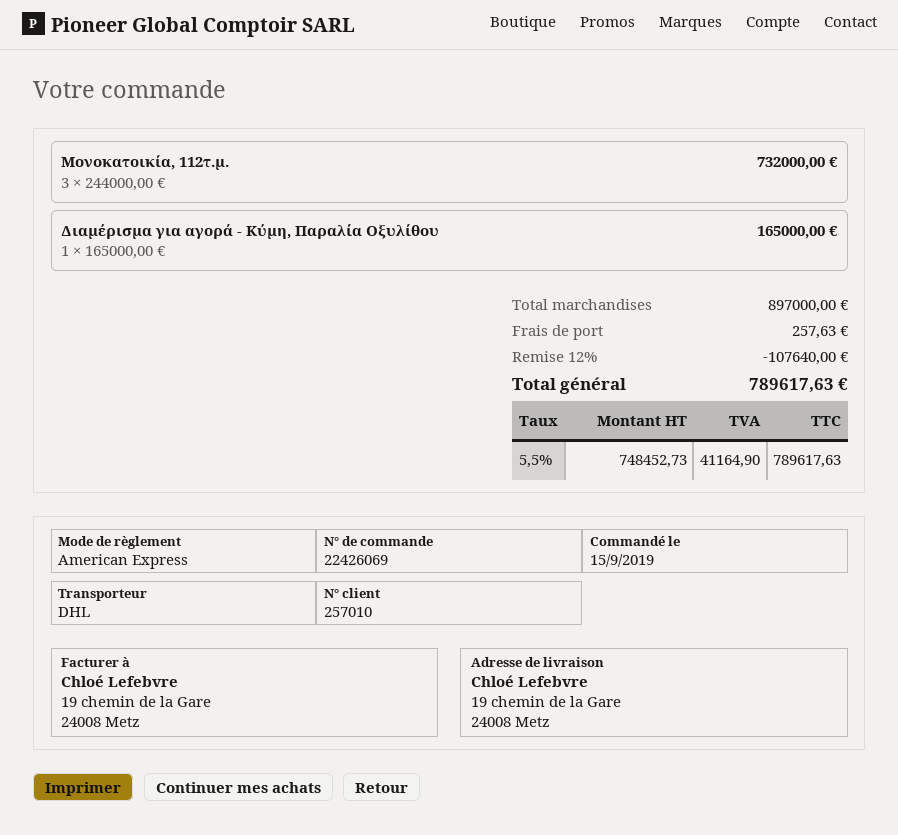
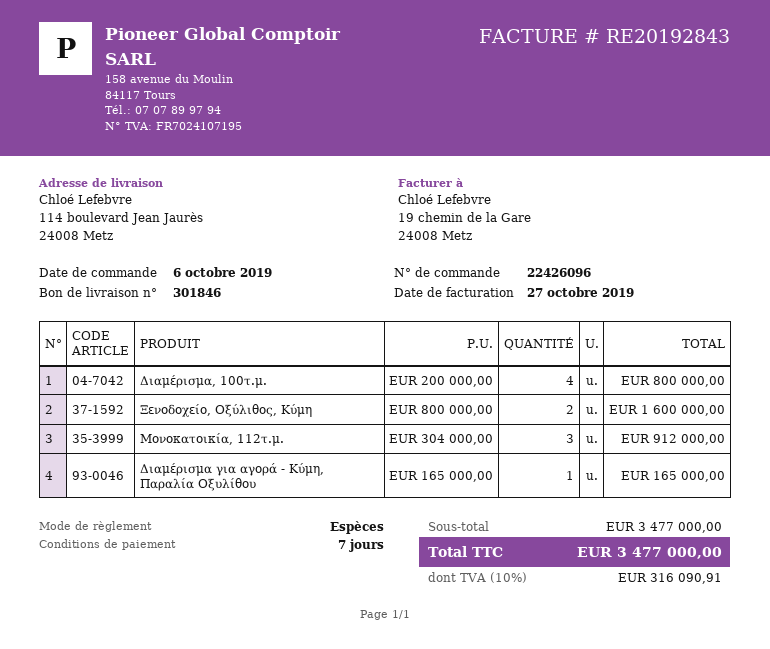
order number: 22426069 -> 22426096
order date: 2019-09-15 -> 2019-10-06
payment method: American Express -> cash
ship to: 19 chemin de la Gare, 24008 Metz -> 114 boulevard Jean Jaurès, 24008 Metz
Μονοκατοικία, 112τ.μ.: 3 x 244000.00 = 732000.00 -> 3 x 304000.00 = 912000.00
Διαμέρισμα, 100τ.μ.: none -> 4 x 200000.00 = 800000.00
Ξενοδοχείο, Οξύλιθος, Κύμη: none -> 2 x 800000.00 = 1600000.00
subtotal: 897000.00 -> 3477000.00
discount: 12% = 107640.00 -> none
shipping: 257.63 -> none
tax: 5.5% = 41164.90 -> 10% = 316090.91
total: 789617.63 -> 3477000.00

